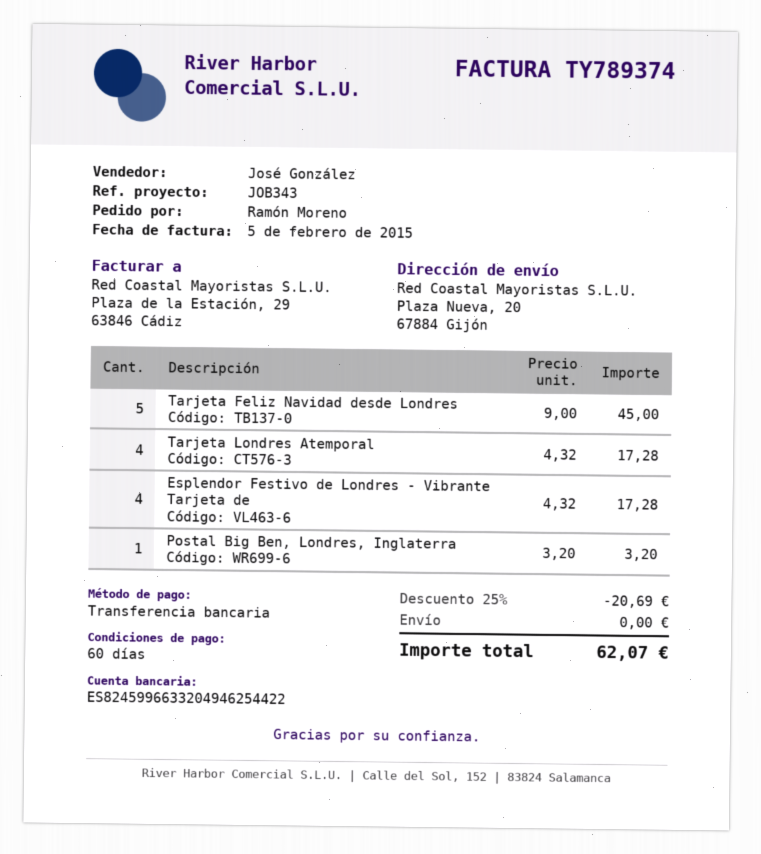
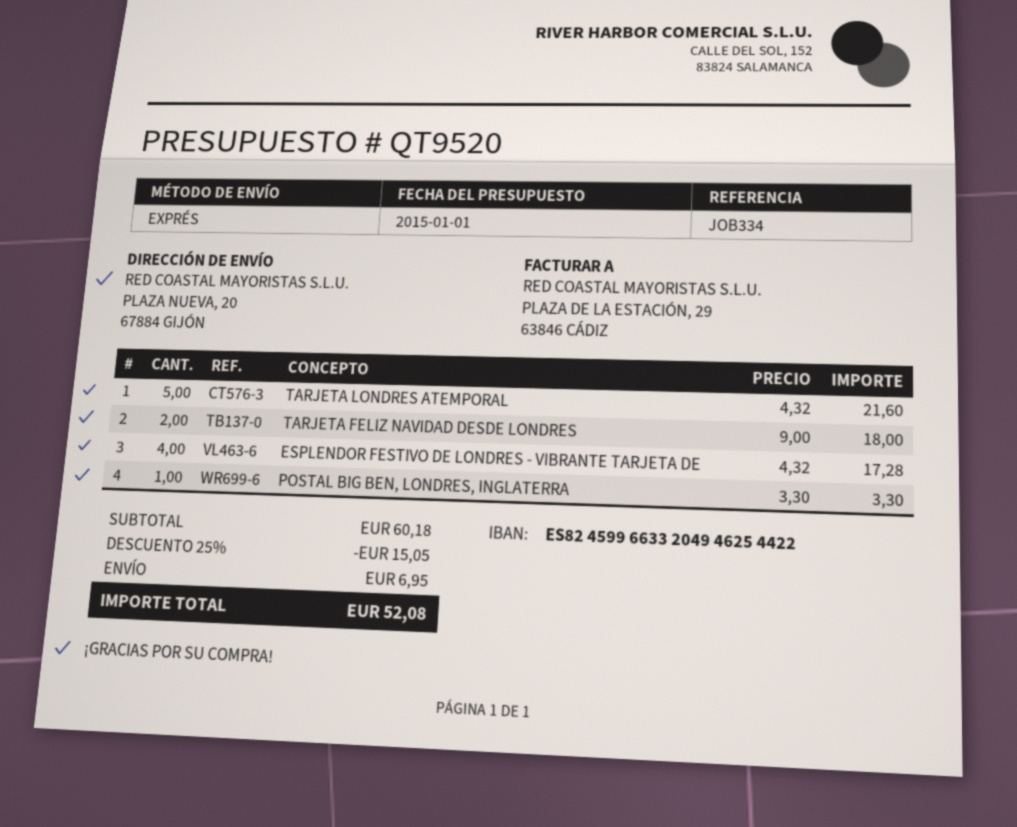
reference: JOB343 -> JOB334
Tarjeta Feliz Navidad desde Londres: 5 x 9.00 = 45.00 -> 2 x 9.00 = 18.00
Tarjeta Londres Atemporal: 4 x 4.32 = 17.28 -> 5 x 4.32 = 21.60
Postal Big Ben, Londres, Inglaterra: 1 x 3.20 = 3.20 -> 1 x 3.30 = 3.30
discount: 25% = 20.69 -> 25% = 15.05
shipping: 0.00 -> 6.95
total: 62.07 -> 52.08

